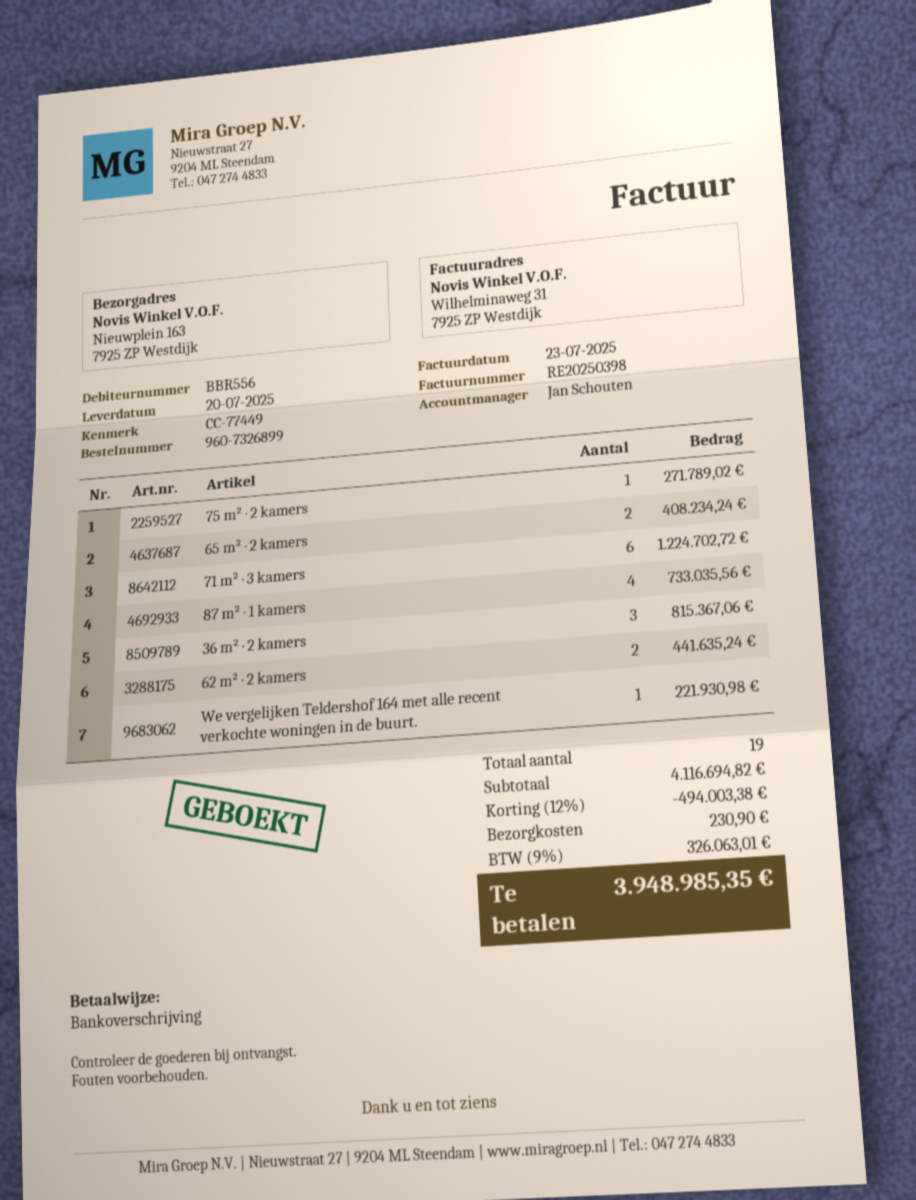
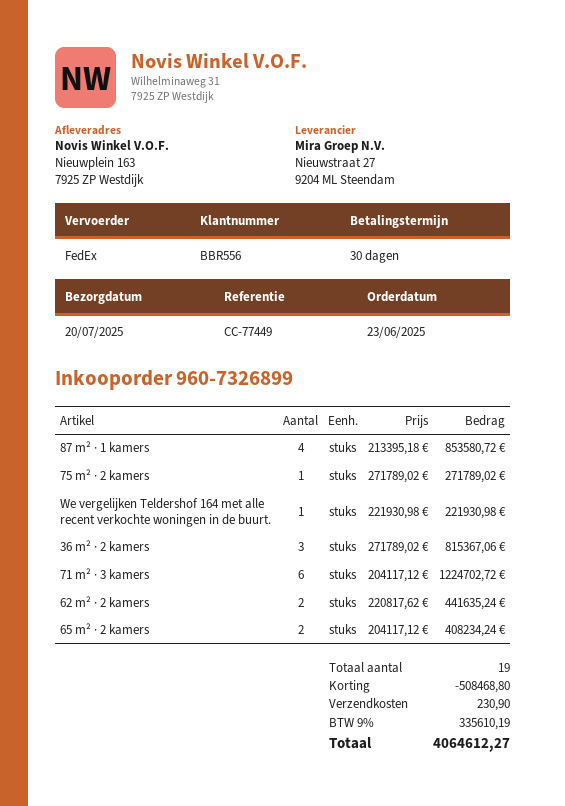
87 m² · 1 kamers: 4 for 733035.56 -> 4 for 853580.72
discount: 494003.38 -> 508468.80
tax: 9% = 326063.01 -> 9% = 335610.19
total: 3948985.35 -> 4064612.27

